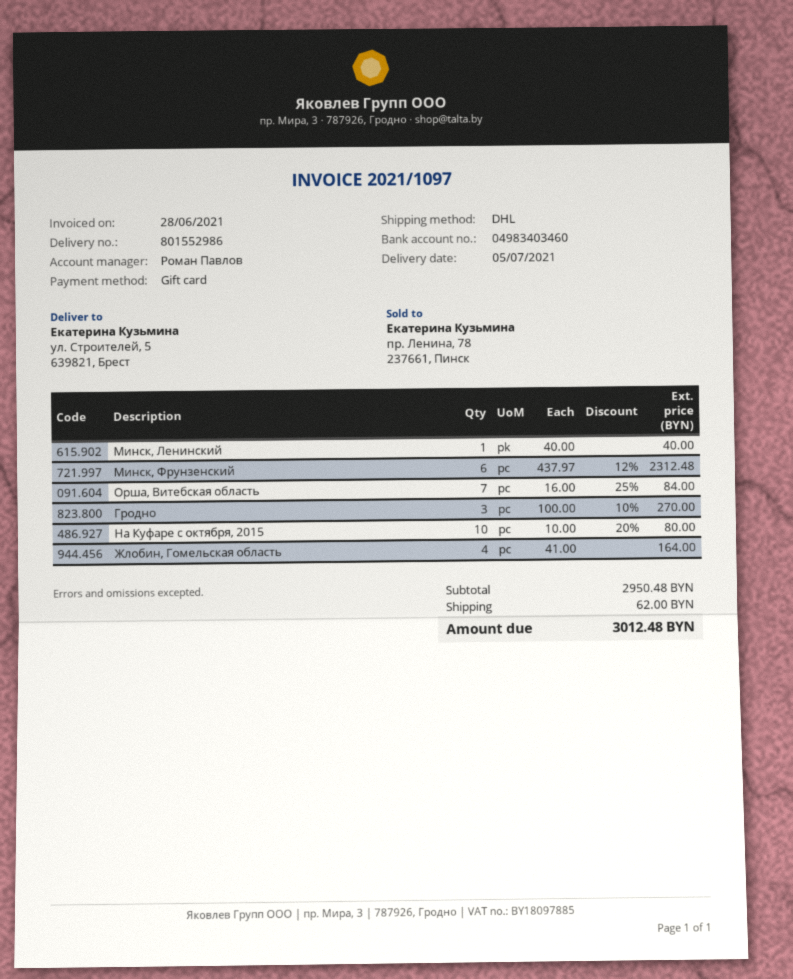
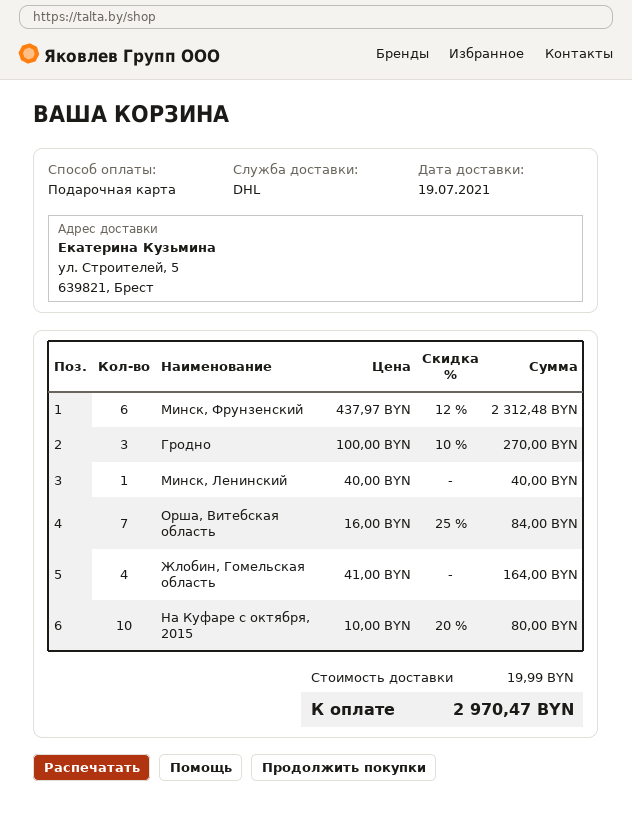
delivery date: 2021-07-05 -> 2021-07-19
shipping: 62.00 -> 19.99
total: 3012.48 -> 2970.47

